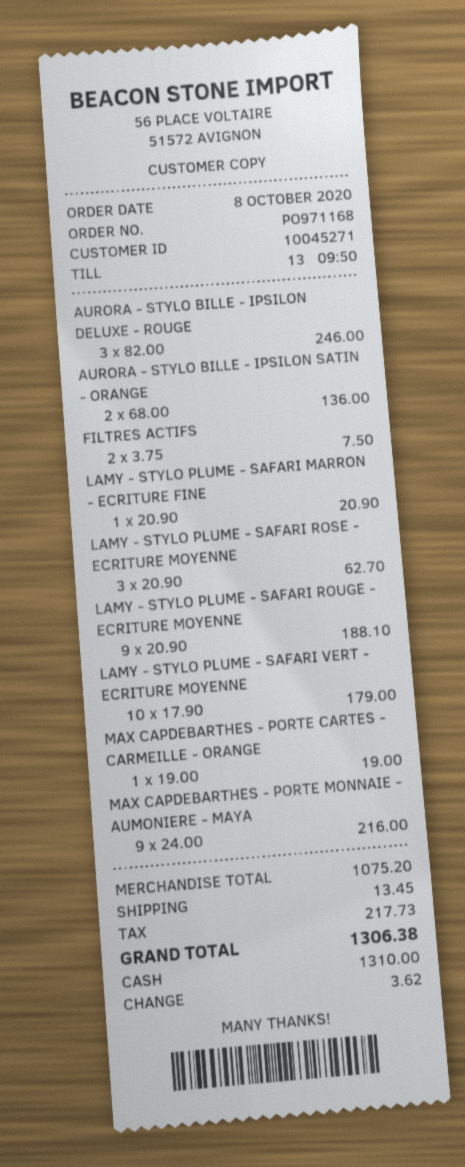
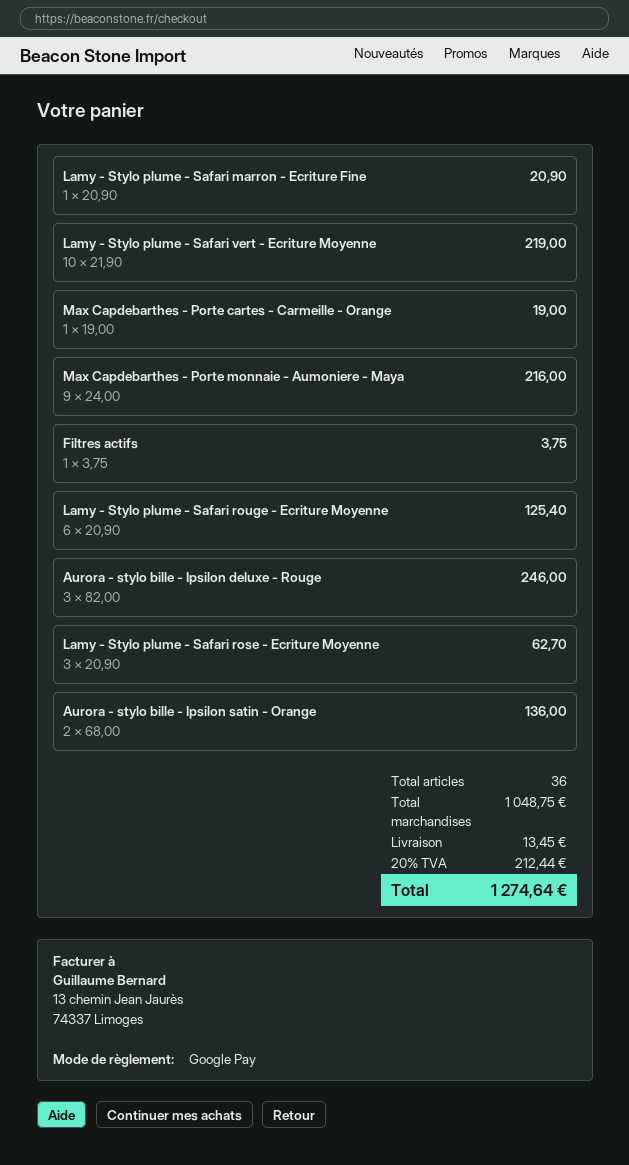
payment method: cash -> Google Pay
FILTRES ACTIFS: 2 x 3.75 = 7.50 -> 1 x 3.75 = 3.75
LAMY - STYLO PLUME - SAFARI ROUGE - ECRITURE MOYENNE: 9 x 20.90 = 188.10 -> 6 x 20.90 = 125.40
LAMY - STYLO PLUME - SAFARI VERT - ECRITURE MOYENNE: 10 x 17.90 = 179.00 -> 10 x 21.90 = 219.00
subtotal: 1075.20 -> 1048.75
tax: 217.73 -> 212.44
total: 1306.38 -> 1274.64

